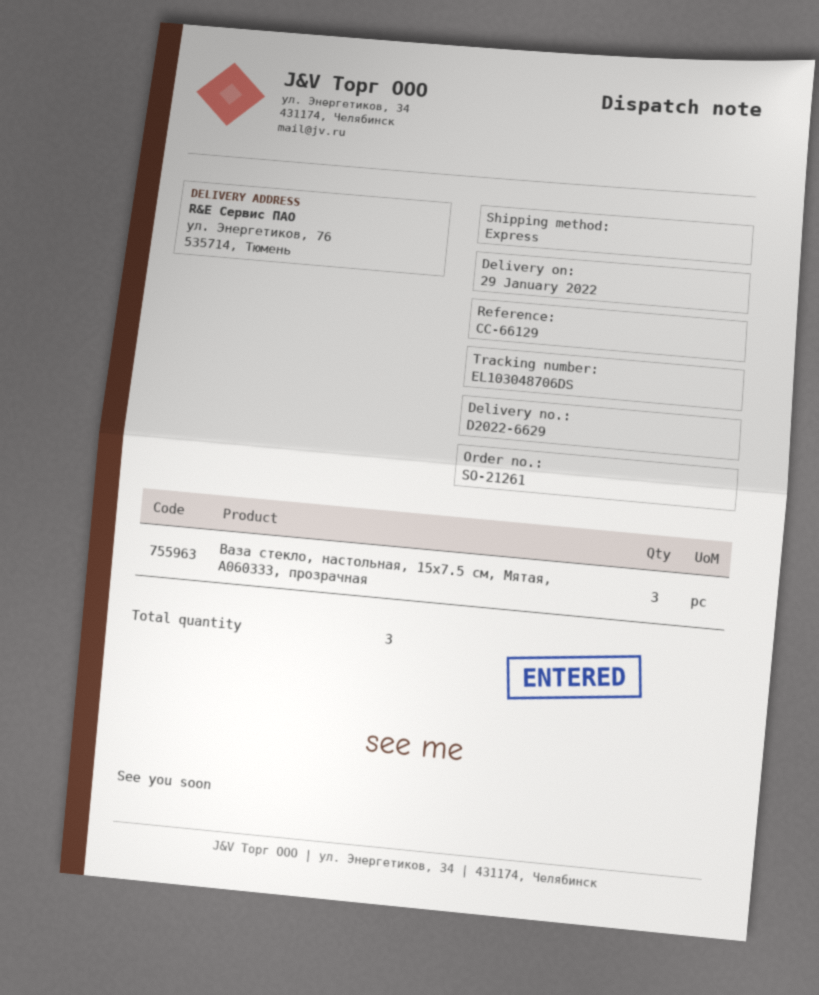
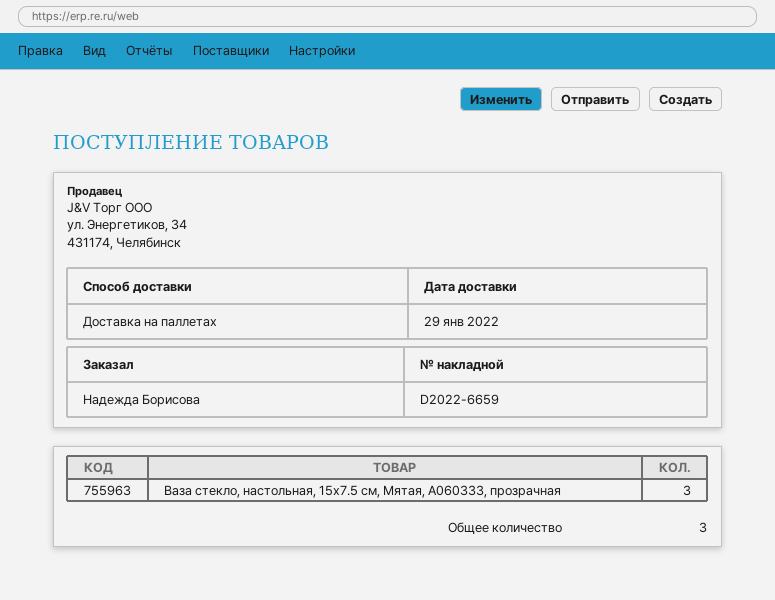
delivery note number: D2022-6629 -> D2022-6659
shipping method: express -> pallet freight

